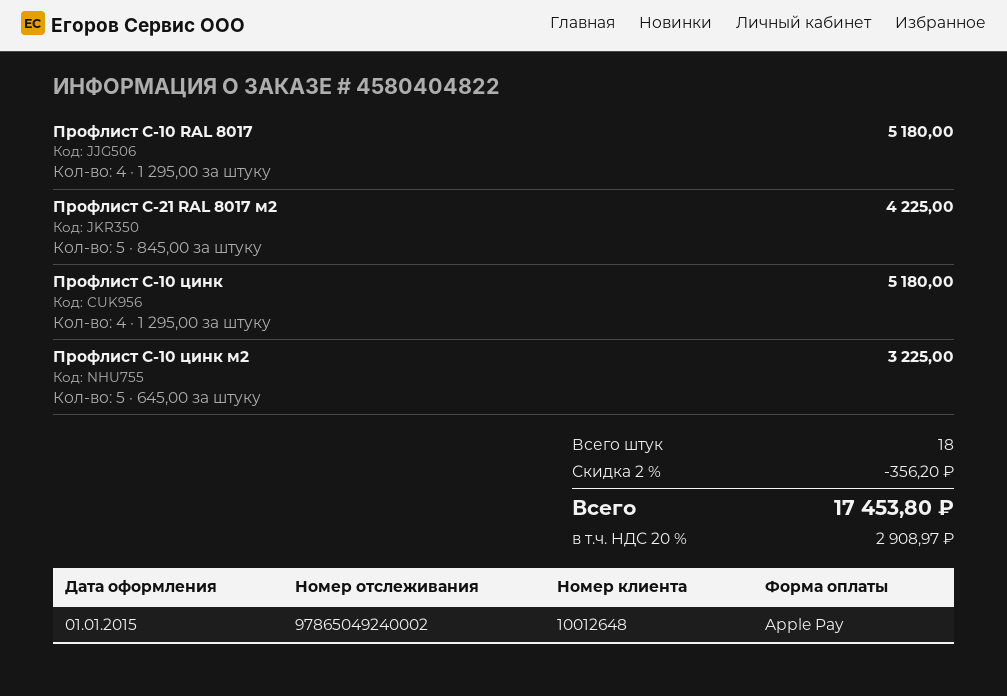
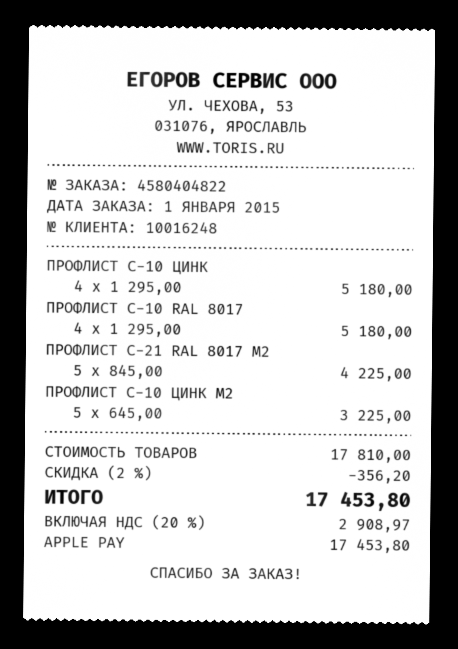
customer number: 10012648 -> 10016248

